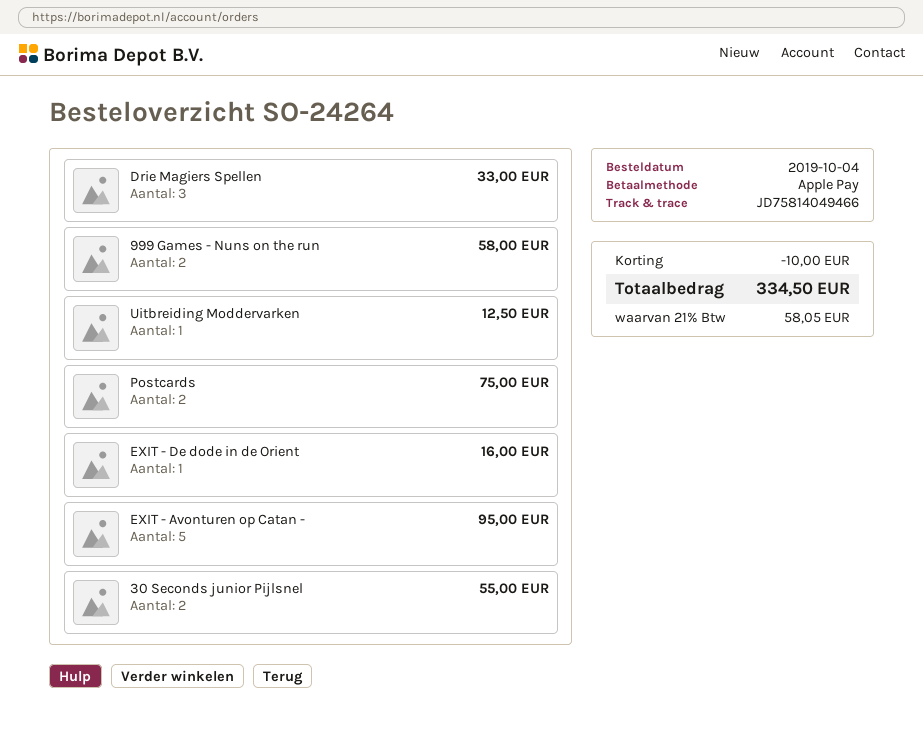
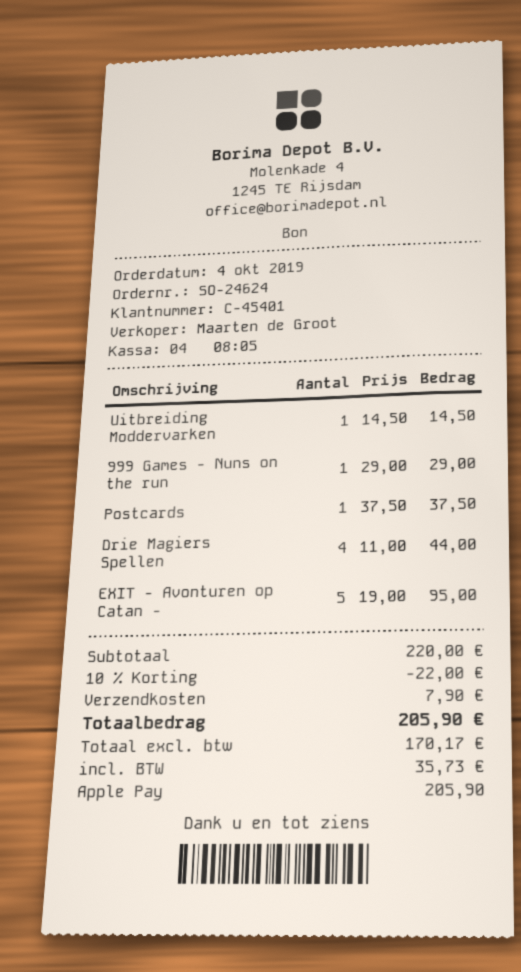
order number: SO-24264 -> SO-24624
Drie Magiers Spellen: 3 for 33.00 -> 4 for 44.00
999 Games - Nuns on the run: 2 for 58.00 -> 1 for 29.00
Uitbreiding Moddervarken: 1 for 12.50 -> 1 for 14.50
Postcards: 2 for 75.00 -> 1 for 37.50
EXIT - De dode in de Orient: 1 for 16.00 -> none
30 Seconds junior Pijlsnel: 2 for 55.00 -> none
discount: 10.00 -> 22.00
shipping: none -> 7.90
tax: 58.05 -> 35.73
total: 334.50 -> 205.90

